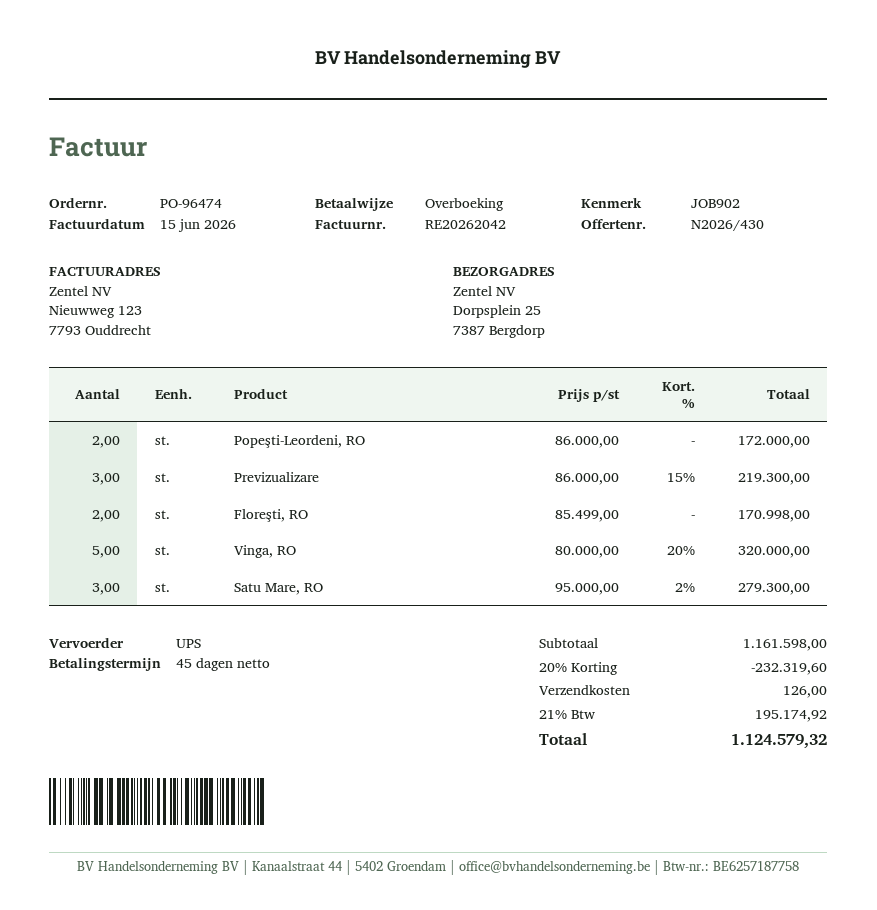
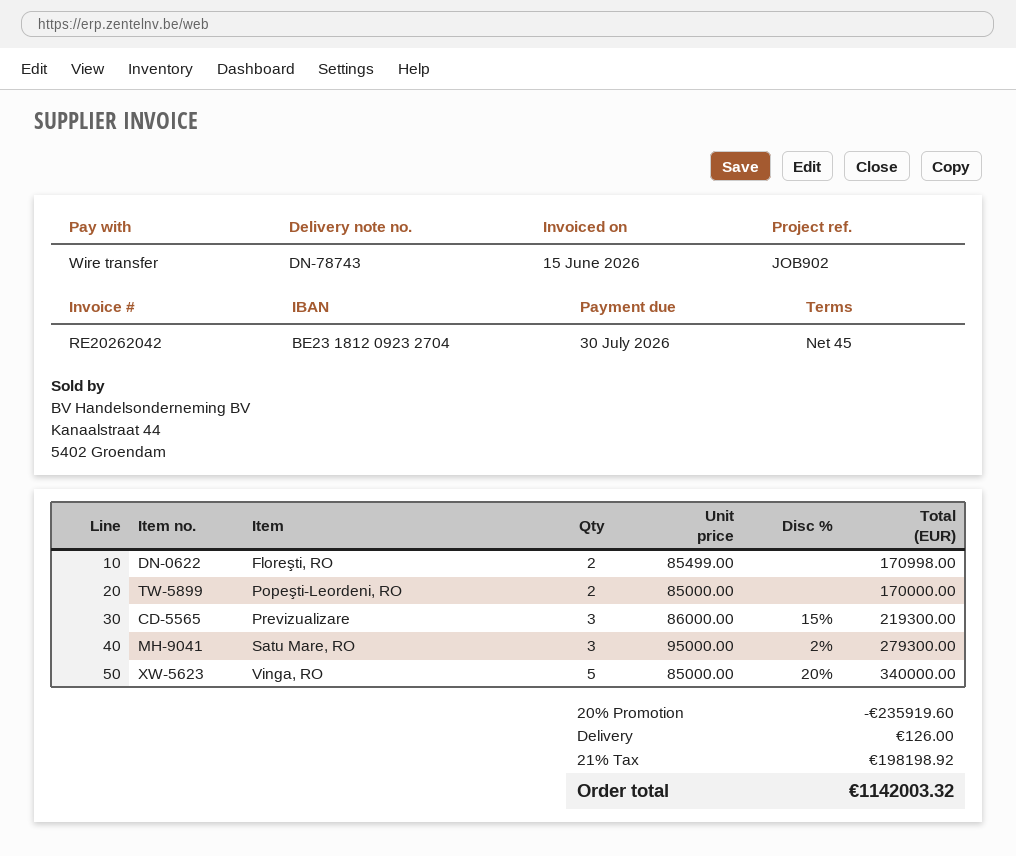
Popeşti-Leordeni, RO: 2 x 86000.00 = 172000.00 -> 2 x 85000.00 = 170000.00
Vinga, RO: 5 x 80000.00 - 20% = 320000.00 -> 5 x 85000.00 - 20% = 340000.00
discount: 20% = 232319.60 -> 20% = 235919.60
tax: 21% = 195174.92 -> 21% = 198198.92
total: 1124579.32 -> 1142003.32

